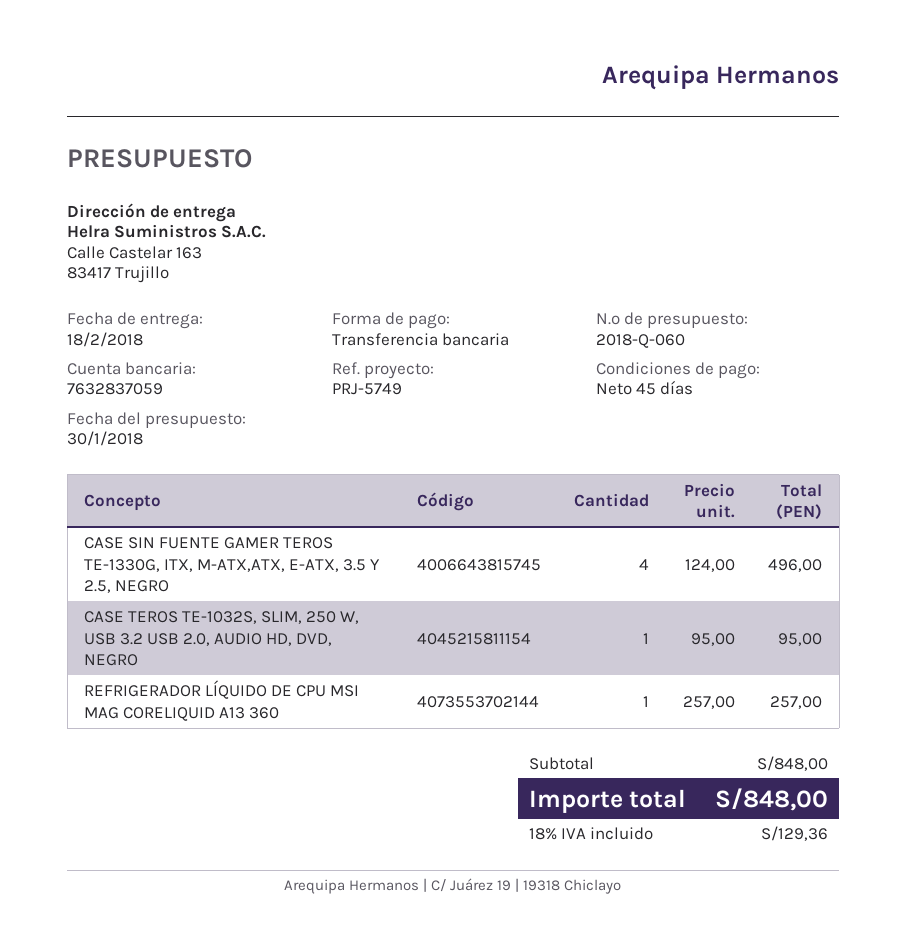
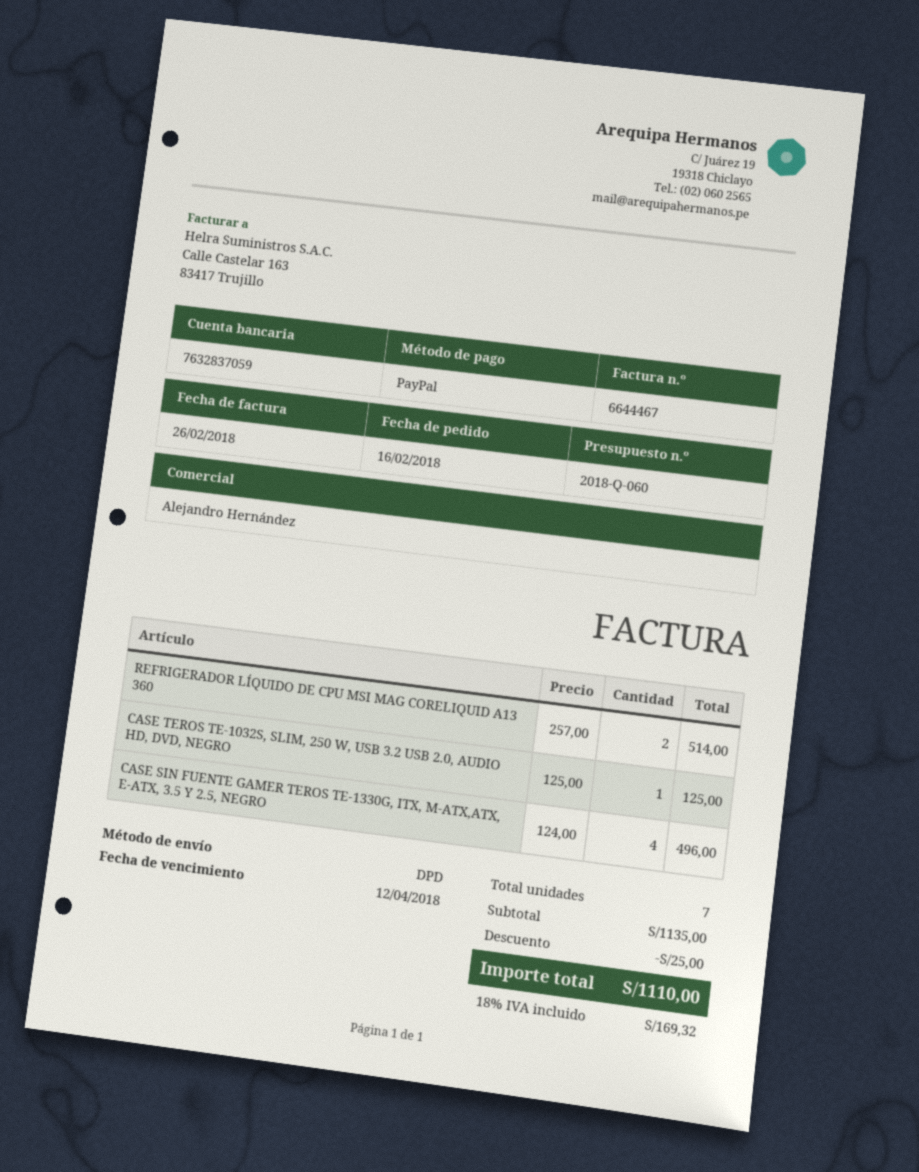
payment method: bank transfer -> PayPal
CASE TEROS TE-1032S, SLIM, 250 W, USB 3.2 USB 2.0, AUDIO HD, DVD, NEGRO: 1 x 95.00 = 95.00 -> 1 x 125.00 = 125.00
REFRIGERADOR LÍQUIDO DE CPU MSI MAG CORELIQUID A13 360: 1 x 257.00 = 257.00 -> 2 x 257.00 = 514.00
subtotal: 848.00 -> 1135.00
discount: none -> 25.00
tax: 18% = 129.36 -> 18% = 169.32
total: 848.00 -> 1110.00

